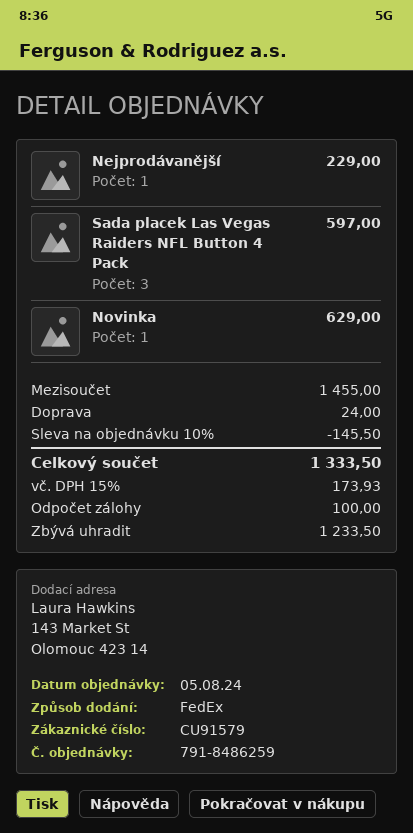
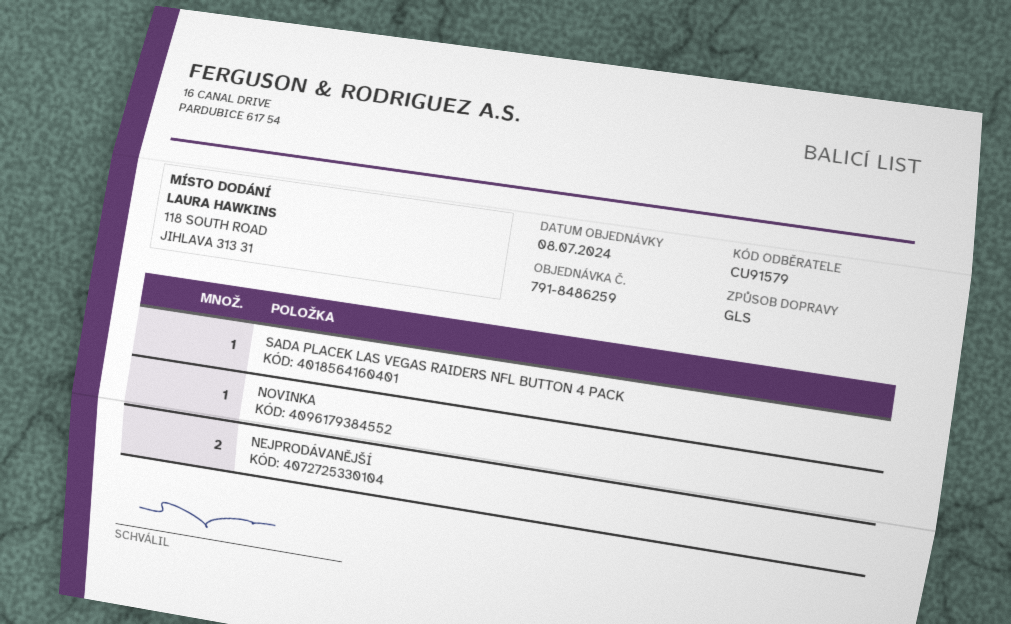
order date: 2024-08-05 -> 2024-07-08
shipping method: FedEx -> GLS
ship to: 143 Market St, Olomouc 423 14 -> 118 SOUTH ROAD, JIHLAVA 313 31
Nejprodávanější: 1 -> 2
Sada placek Las Vegas Raiders NFL Button 4 Pack: 3 -> 1

